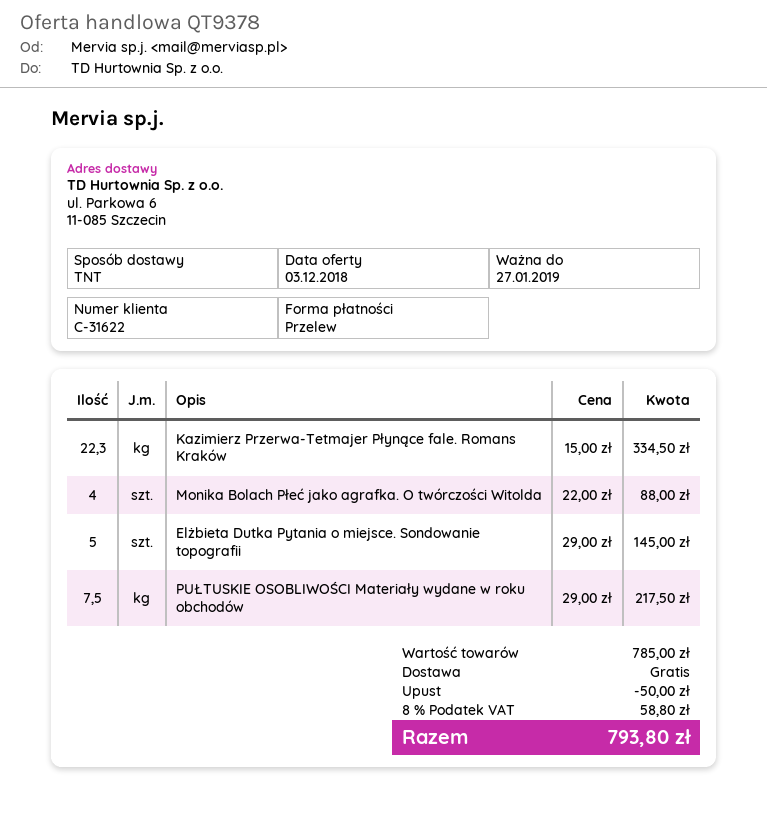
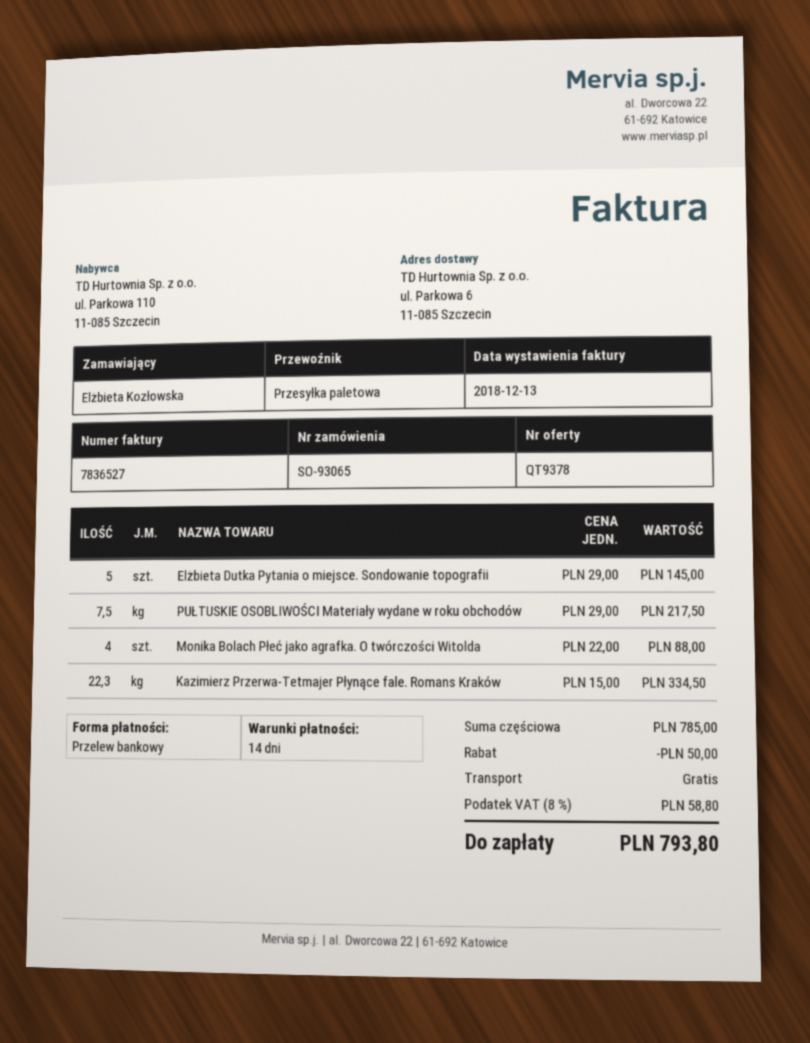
shipping method: TNT -> pallet freight

